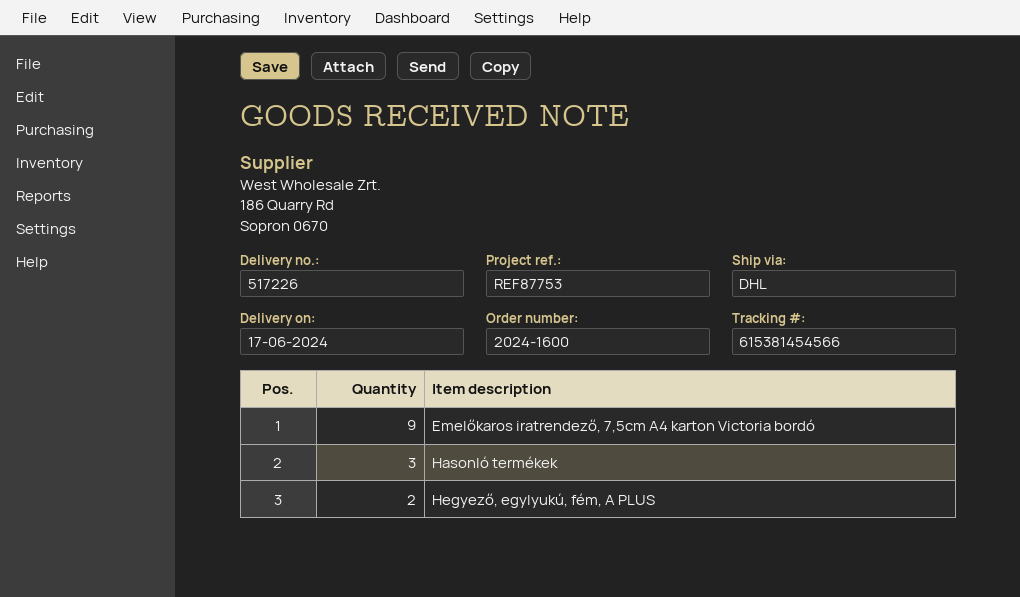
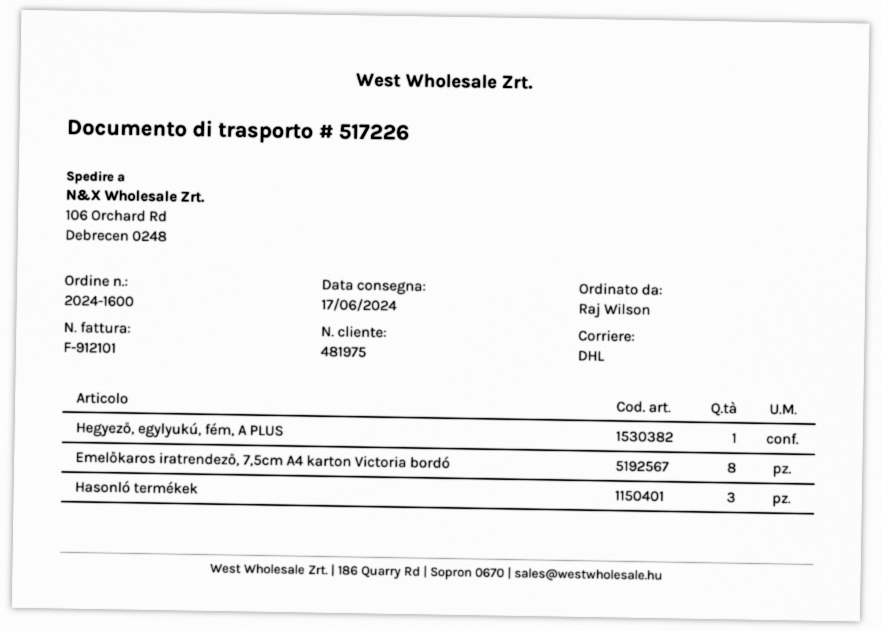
Emelőkaros iratrendező, 7,5cm A4 karton Victoria bordó: 9 -> 8
Hegyező, egylyukú, fém, A PLUS: 2 -> 1

